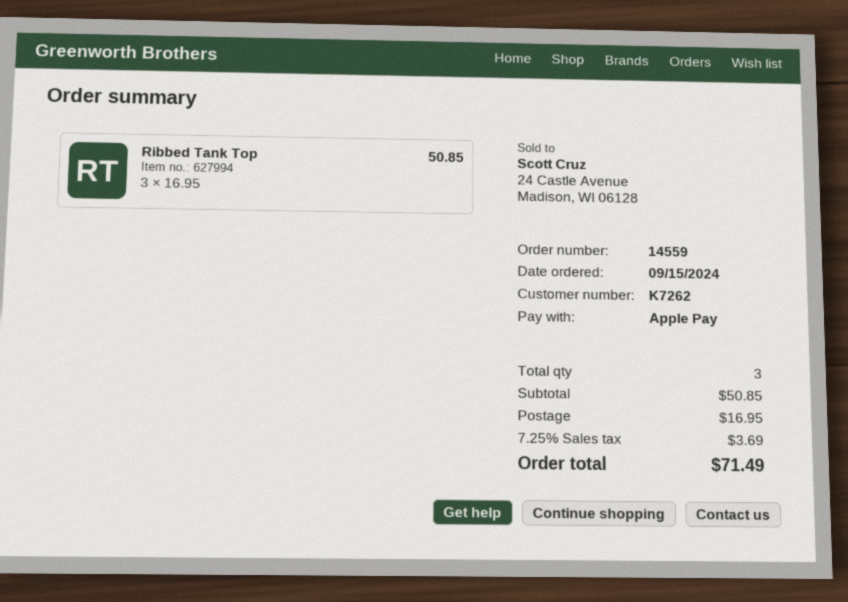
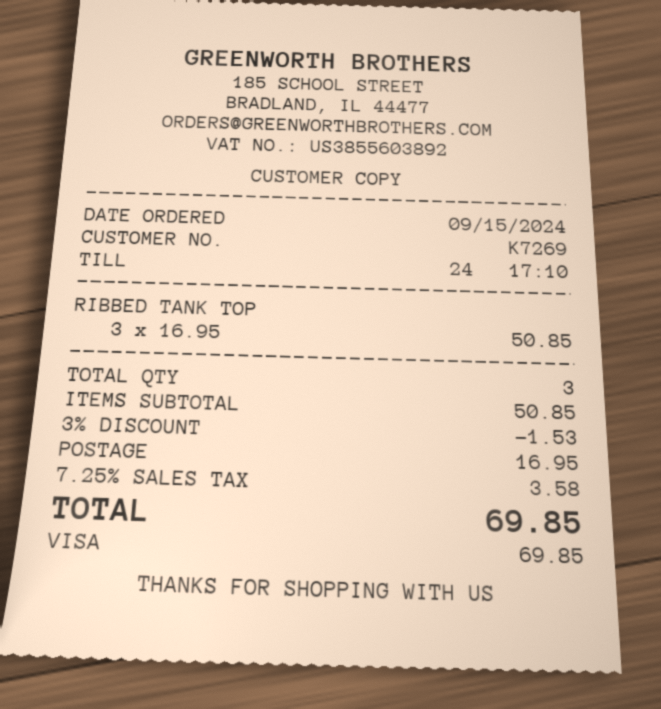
customer number: K7262 -> K7269
payment method: Apple Pay -> Visa
discount: none -> 3% = 1.53
tax: 7.25% = 3.69 -> 7.25% = 3.58
total: 71.49 -> 69.85

